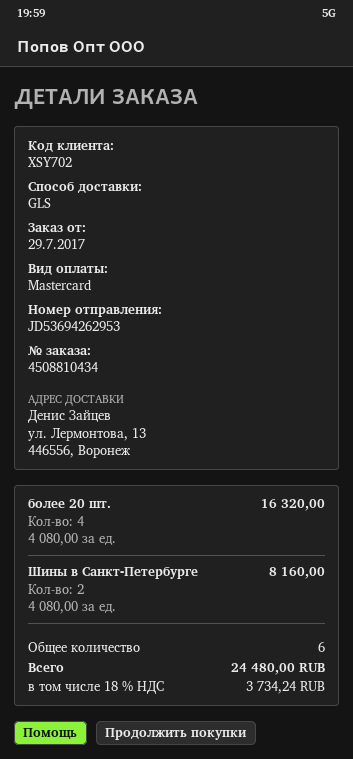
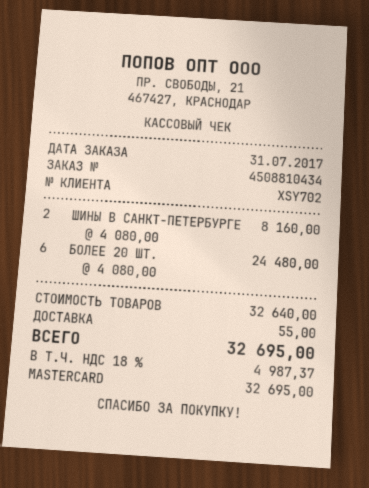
order date: 2017-07-29 -> 2017-07-31
более 20 шт.: 4 x 4080.00 = 16320.00 -> 6 x 4080.00 = 24480.00
shipping: none -> 55.00
tax: 18% = 3734.24 -> 18% = 4987.37
total: 24480.00 -> 32695.00

